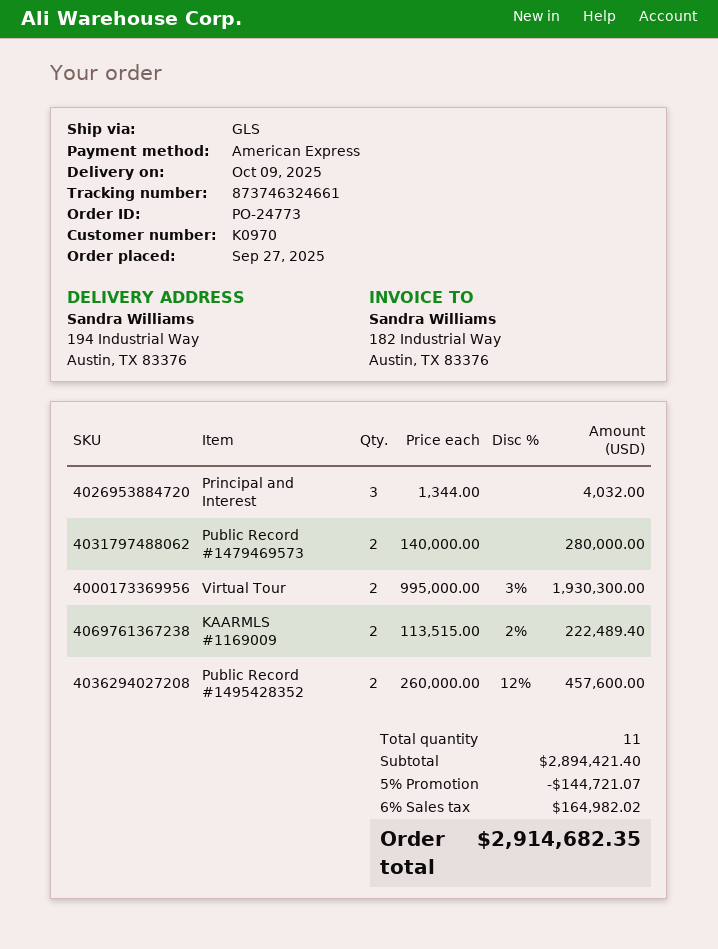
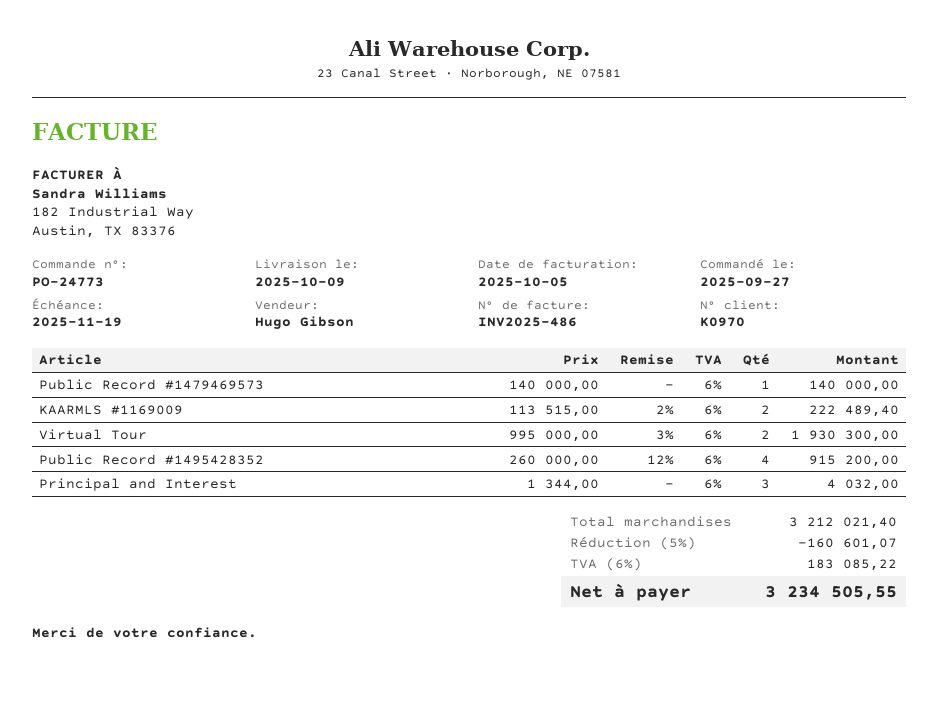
Public Record #1479469573: 2 x 140000.00 = 280000.00 -> 1 x 140000.00 = 140000.00
Public Record #1495428352: 2 x 260000.00 - 12% = 457600.00 -> 4 x 260000.00 - 12% = 915200.00
subtotal: 2894421.40 -> 3212021.40
discount: 5% = 144721.07 -> 5% = 160601.07
tax: 6% = 164982.02 -> 6% = 183085.22
total: 2914682.35 -> 3234505.55

